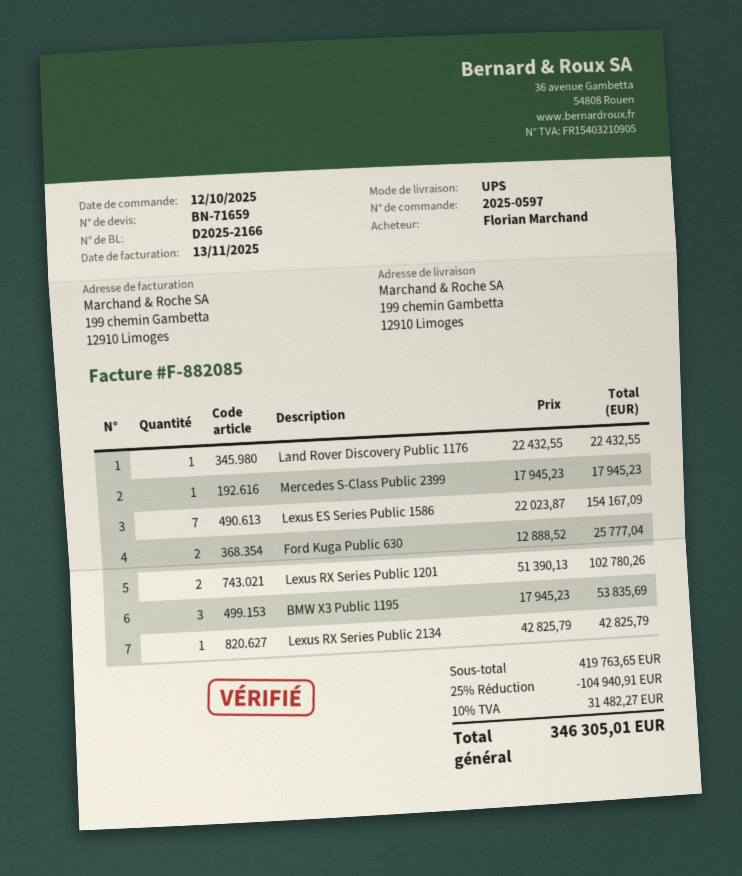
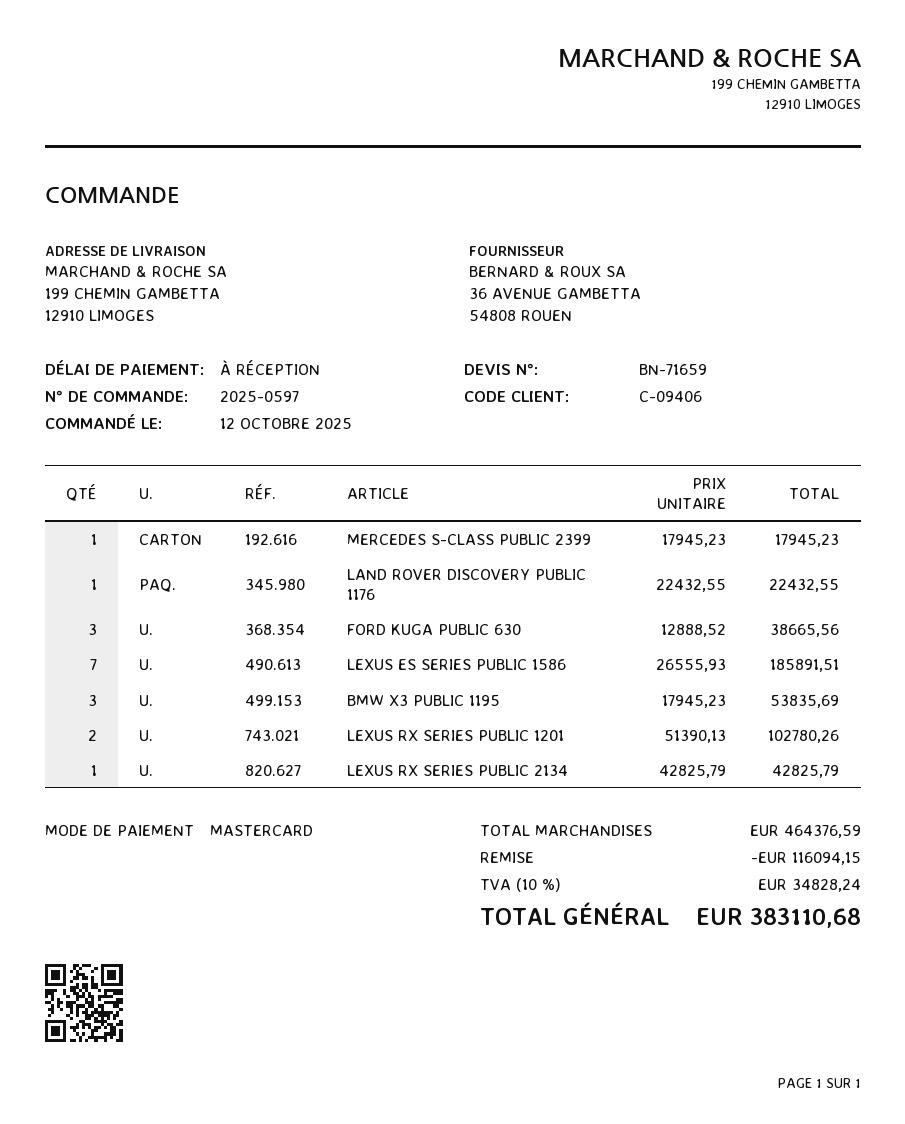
Lexus ES Series Public 1586: 7 x 22023.87 = 154167.09 -> 7 x 26555.93 = 185891.51
Ford Kuga Public 630: 2 x 12888.52 = 25777.04 -> 3 x 12888.52 = 38665.56
subtotal: 419763.65 -> 464376.59
discount: 104940.91 -> 116094.15
tax: 10% = 31482.27 -> 10% = 34828.24
total: 346305.01 -> 383110.68

